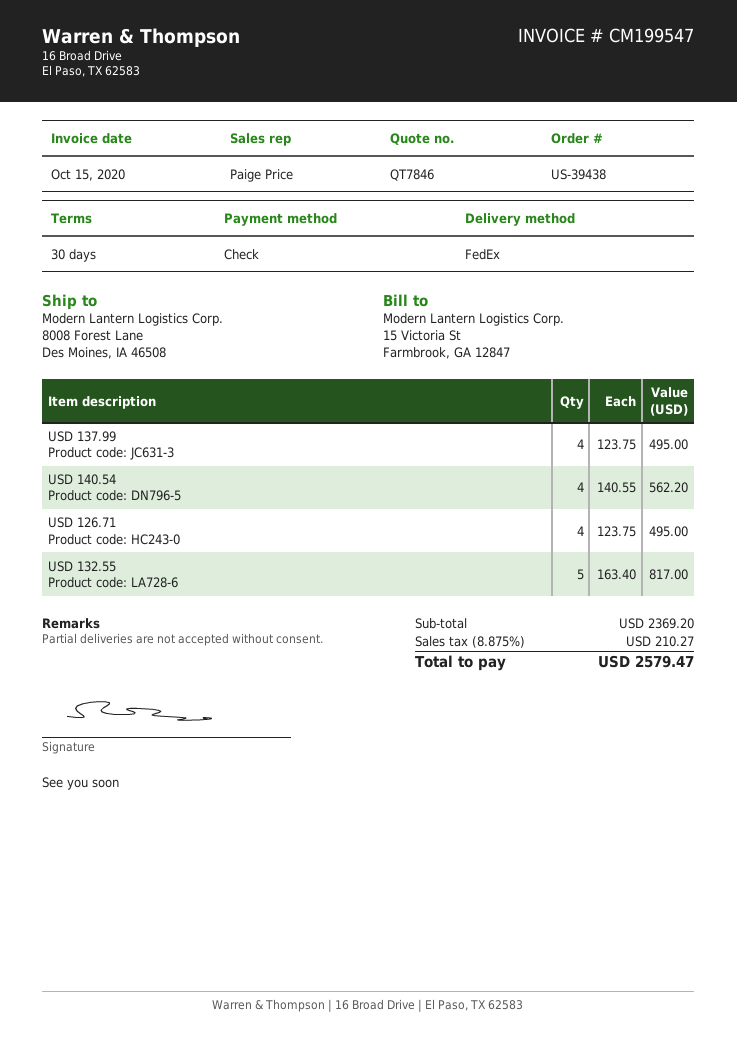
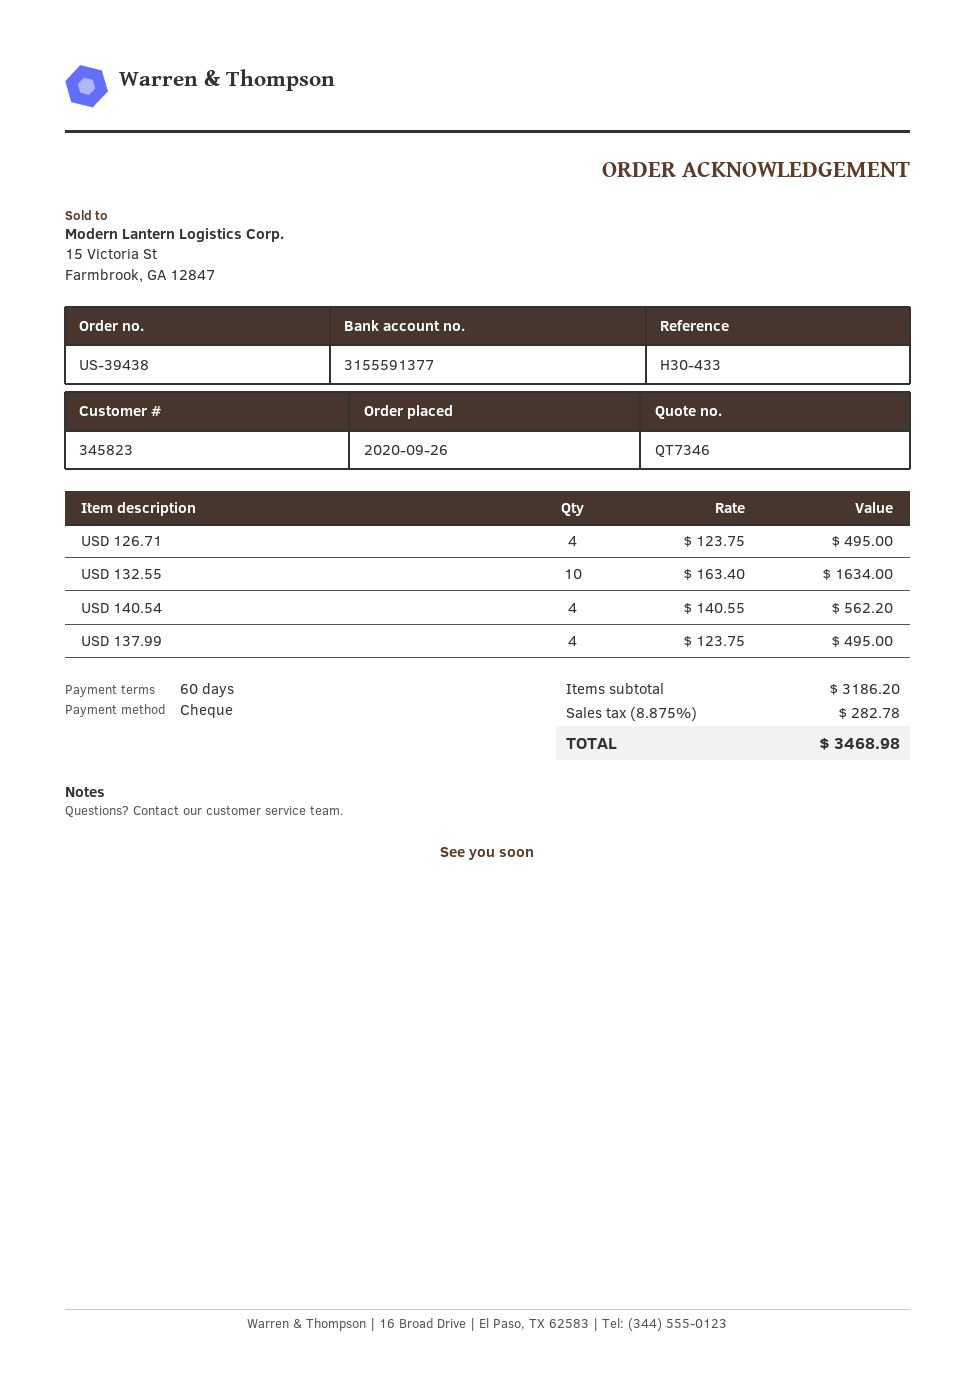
quote number: QT7846 -> QT7346
payment terms: 30 days -> 60 days
USD 132.55: 5 x 163.40 = 817.00 -> 10 x 163.40 = 1634.00
subtotal: 2369.20 -> 3186.20
tax: 8.875% = 210.27 -> 8.875% = 282.78
total: 2579.47 -> 3468.98

